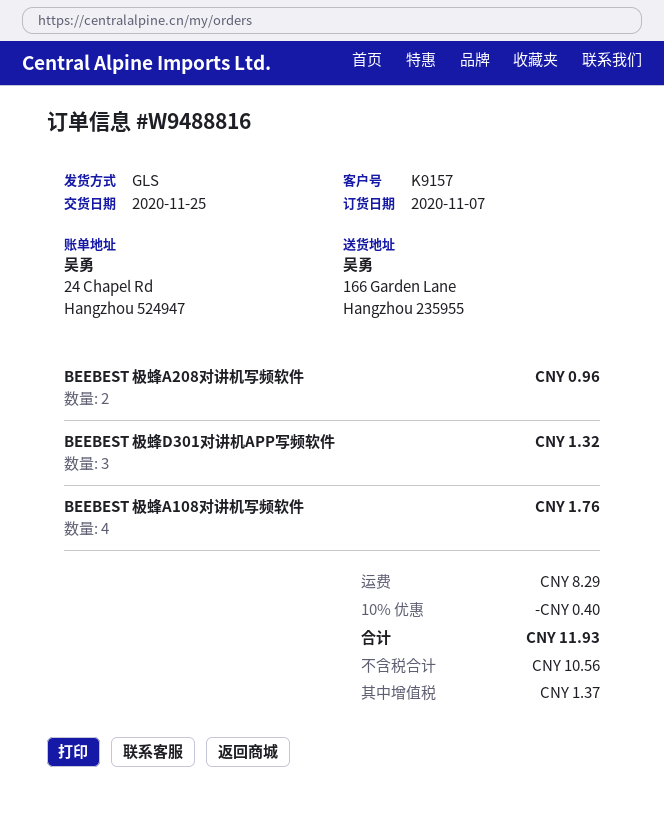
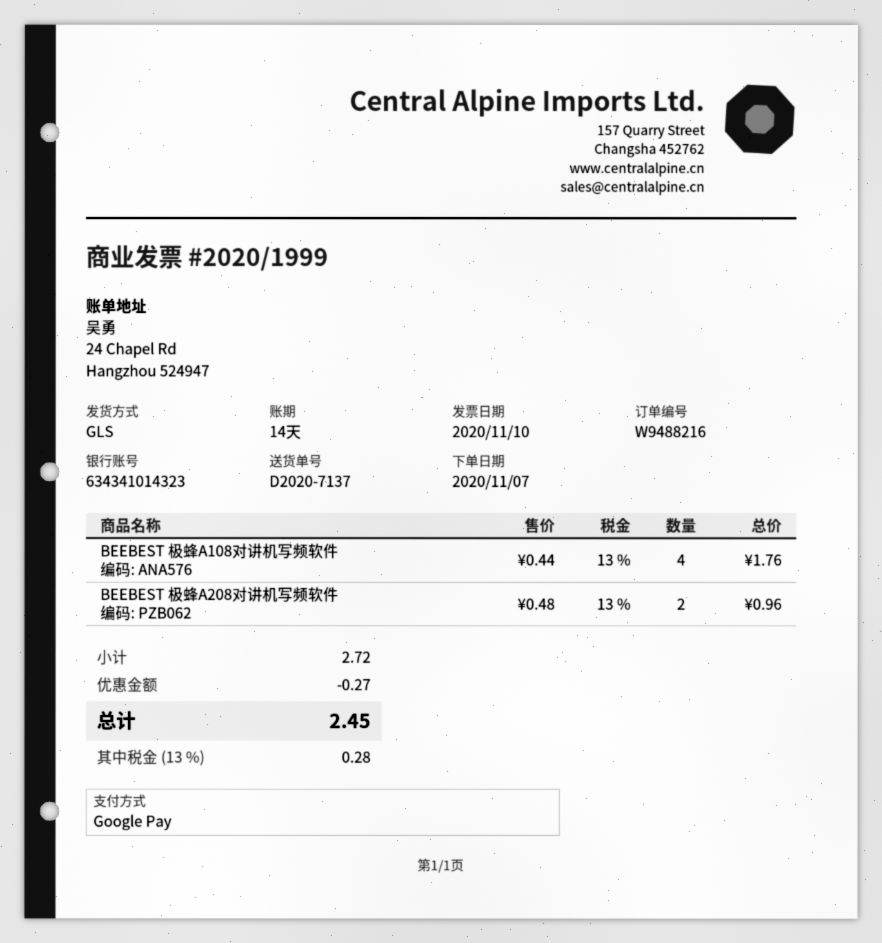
order number: W9488816 -> W9488216
BEEBEST 极蜂D301对讲机APP写频软件: 3 for 1.32 -> none
discount: 0.40 -> 0.27
shipping: 8.29 -> none
tax: 1.37 -> 0.28
total: 11.93 -> 2.45

